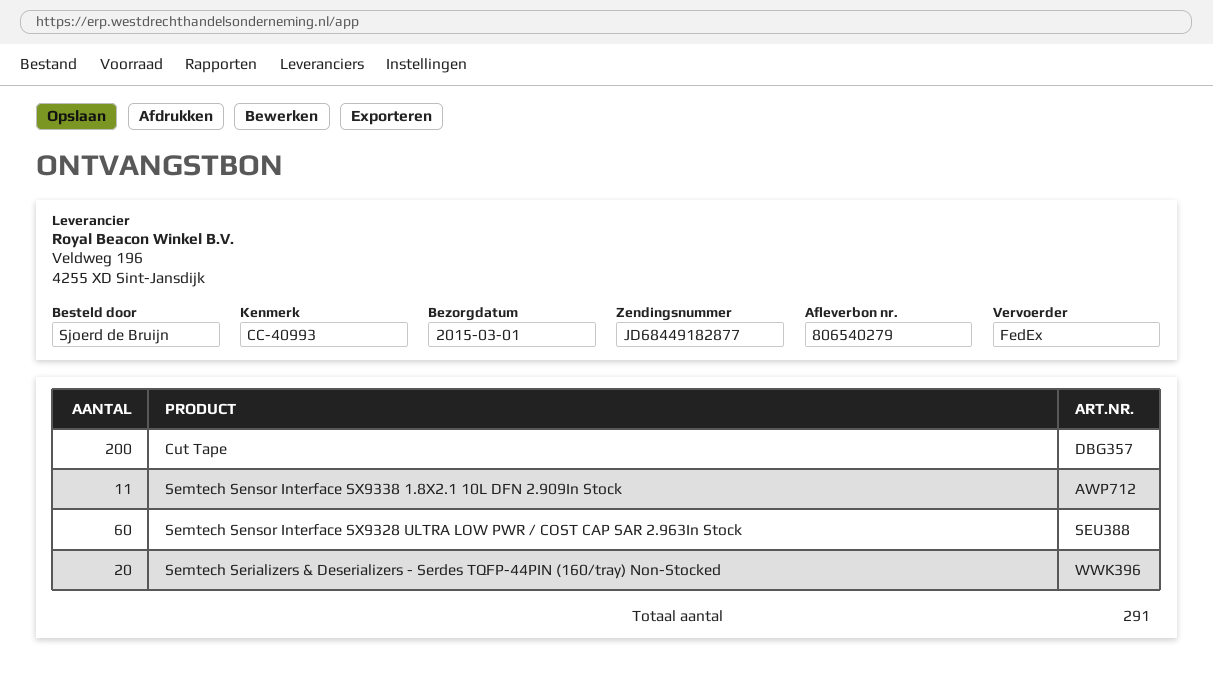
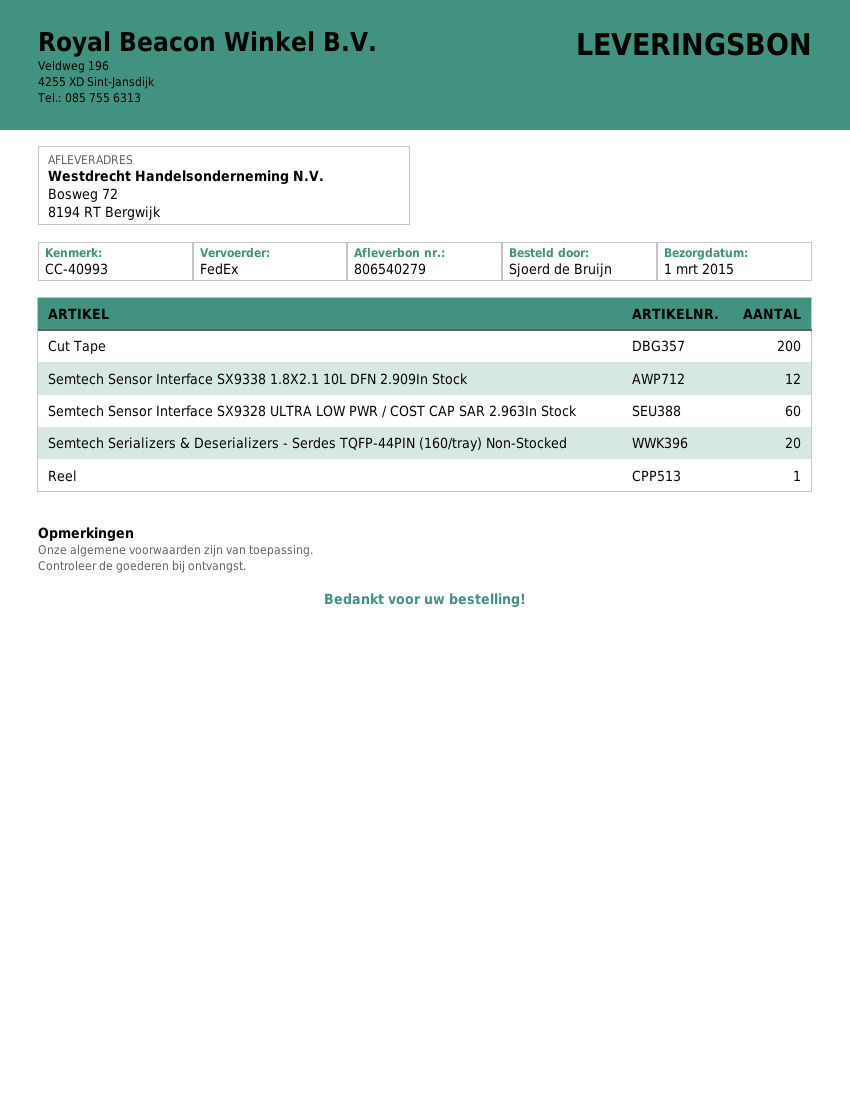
Semtech Sensor Interface SX9338 1.8X2.1 10L DFN 2.909In Stock: 11 -> 12
Reel: none -> 1

